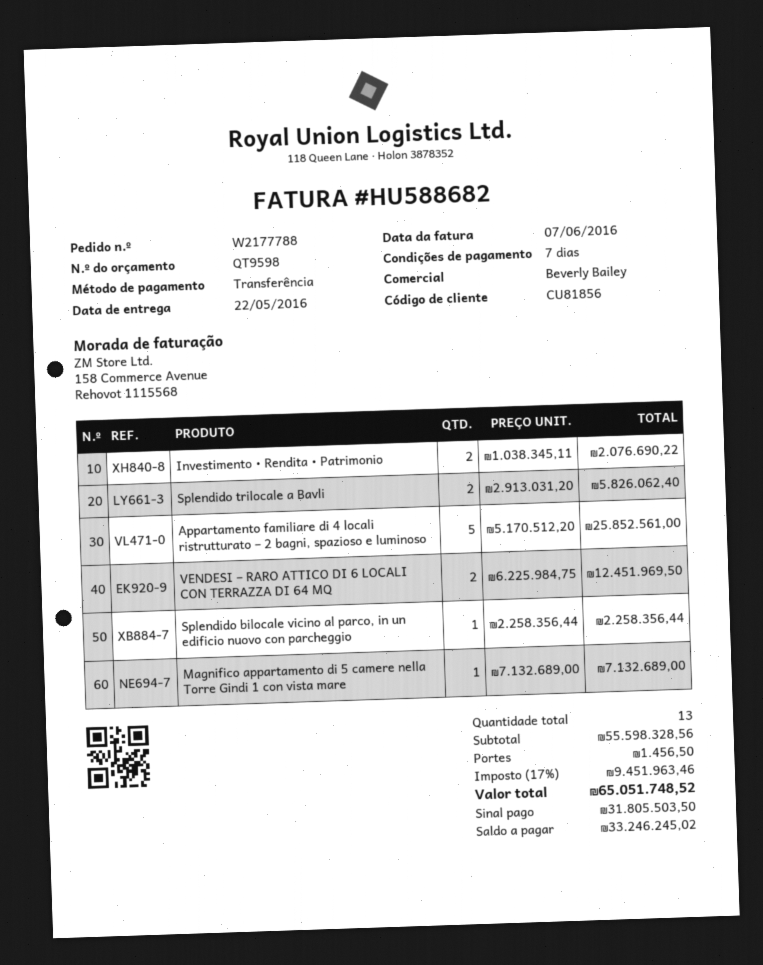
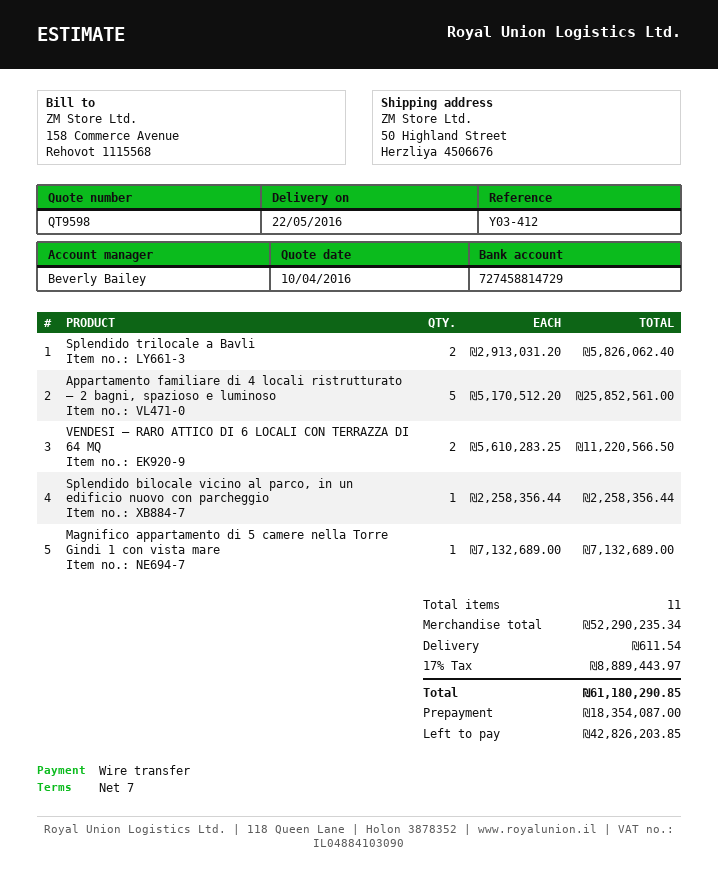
Investimento • Rendita • Patrimonio: 2 x 1038345.11 = 2076690.22 -> none
VENDESI – RARO ATTICO DI 6 LOCALI CON TERRAZZA DI 64 MQ: 2 x 6225984.75 = 12451969.50 -> 2 x 5610283.25 = 11220566.50
total quantity: 13 -> 11
subtotal: 55598328.56 -> 52290235.34
shipping: 1456.50 -> 611.54
tax: 17% = 9451963.46 -> 17% = 8889443.97
total: 65051748.52 -> 61180290.85
deposit: 31805503.50 -> 18354087.00
balance: 33246245.02 -> 42826203.85

